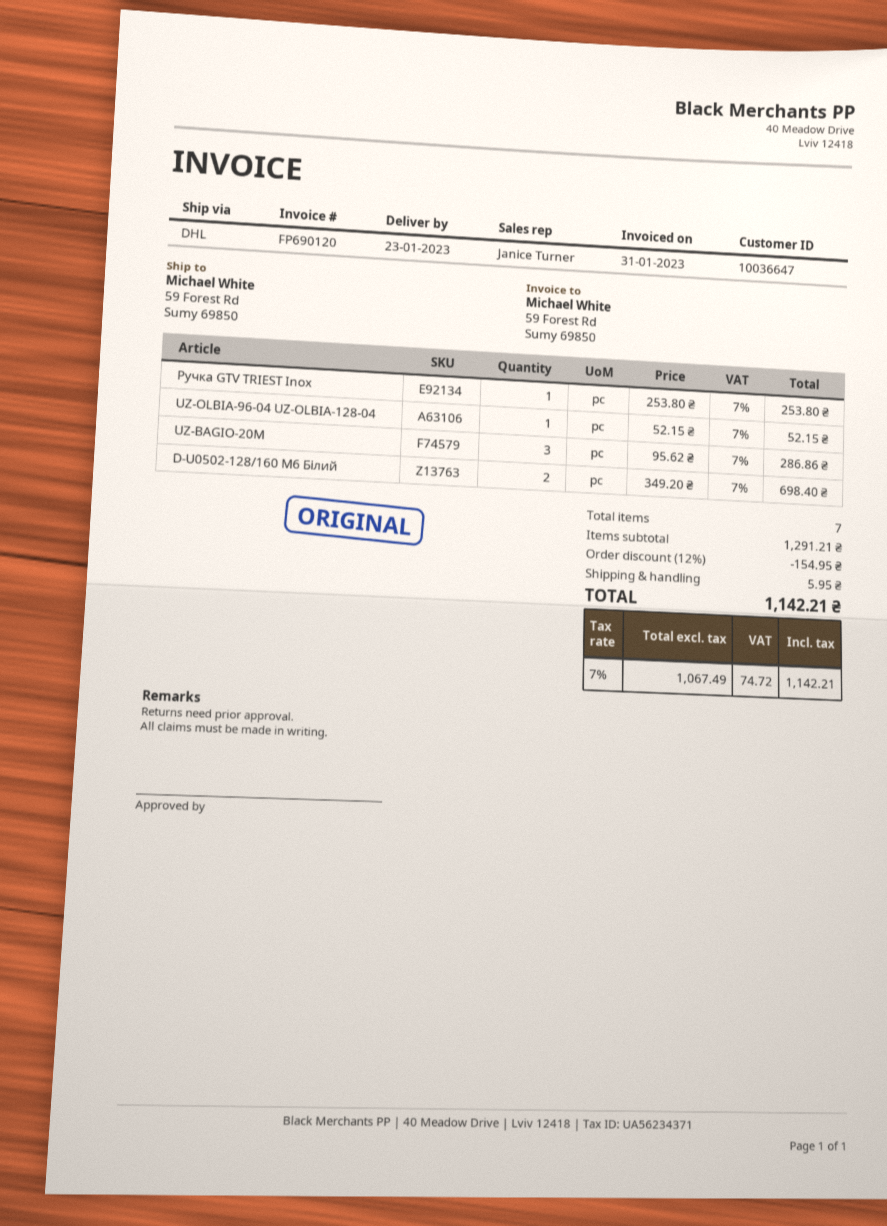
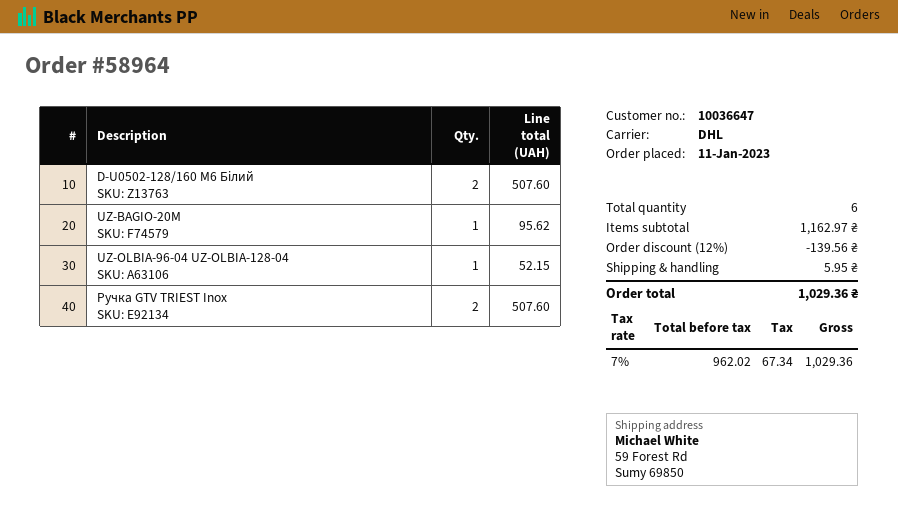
Ручка GTV TRIEST Inox: 1 for 253.80 -> 2 for 507.60
UZ-BAGIO-20M: 3 for 286.86 -> 1 for 95.62
D-U0502-128/160 M6 Білий: 2 for 698.40 -> 2 for 507.60
total quantity: 7 -> 6
subtotal: 1291.21 -> 1162.97
discount: 12% = 154.95 -> 12% = 139.56
net: 1067.49 -> 962.02
tax: 7% = 74.72 -> 7% = 67.34
total: 1142.21 -> 1029.36

